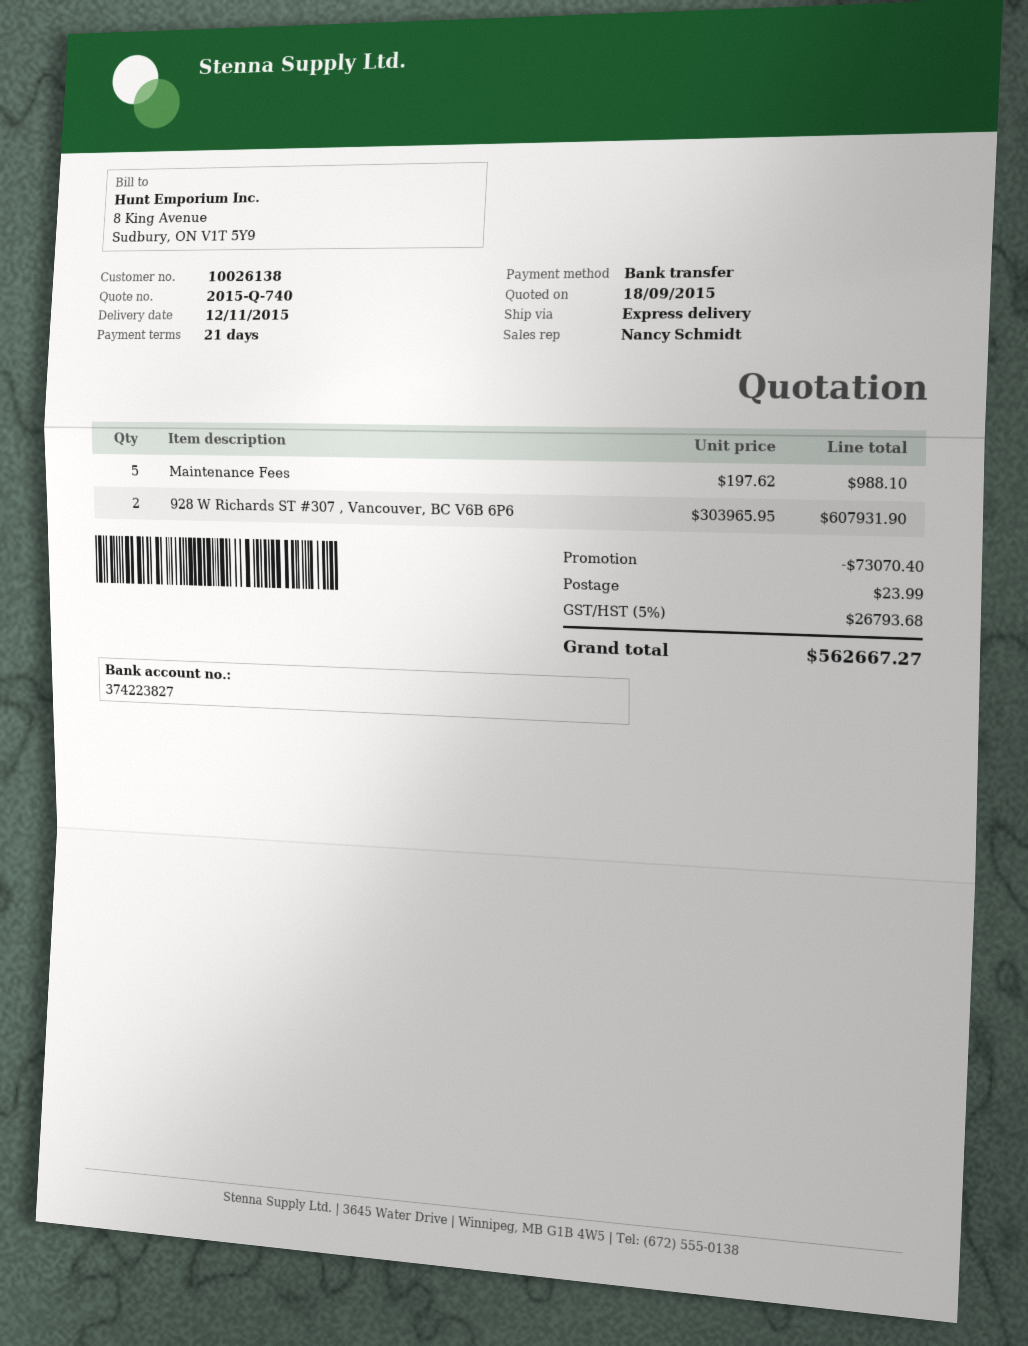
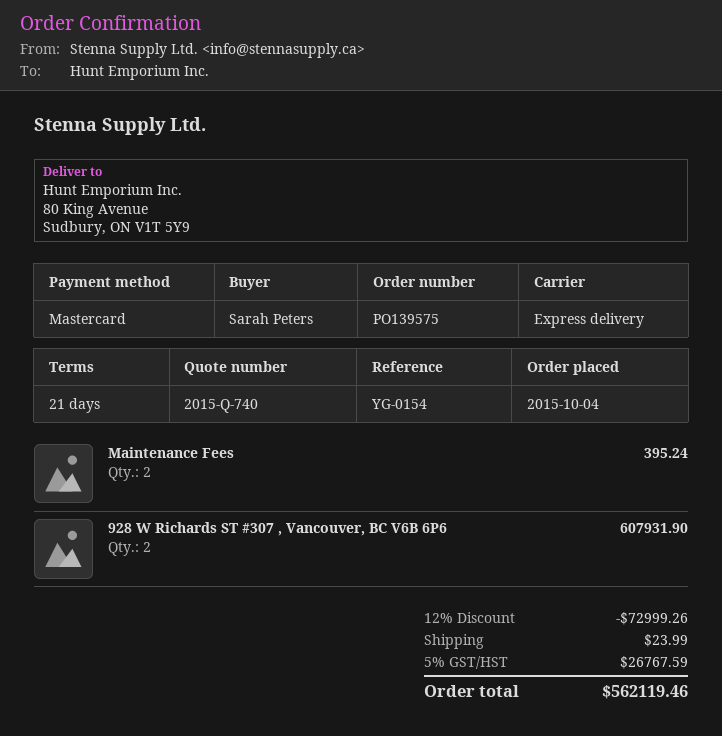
payment method: bank transfer -> Mastercard
Maintenance Fees: 5 for 988.10 -> 2 for 395.24
discount: 73070.40 -> 72999.26
tax: 5% = 26793.68 -> 5% = 26767.59
total: 562667.27 -> 562119.46

